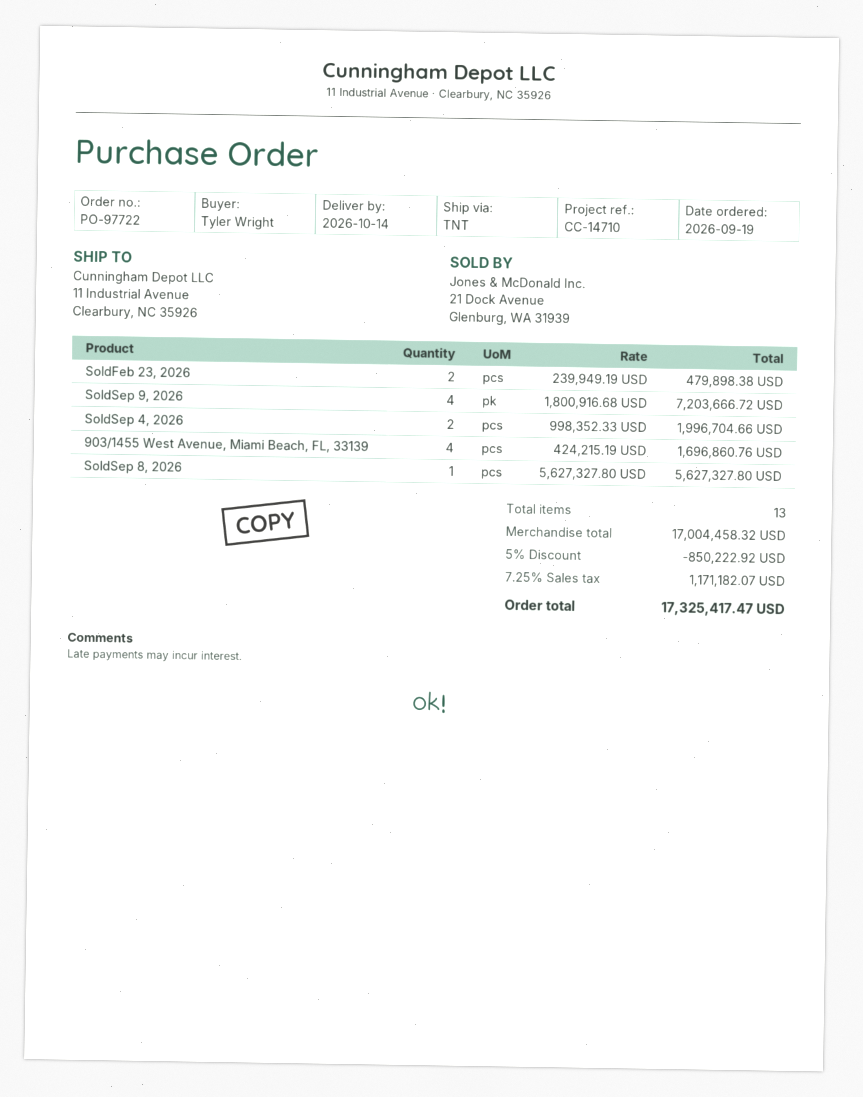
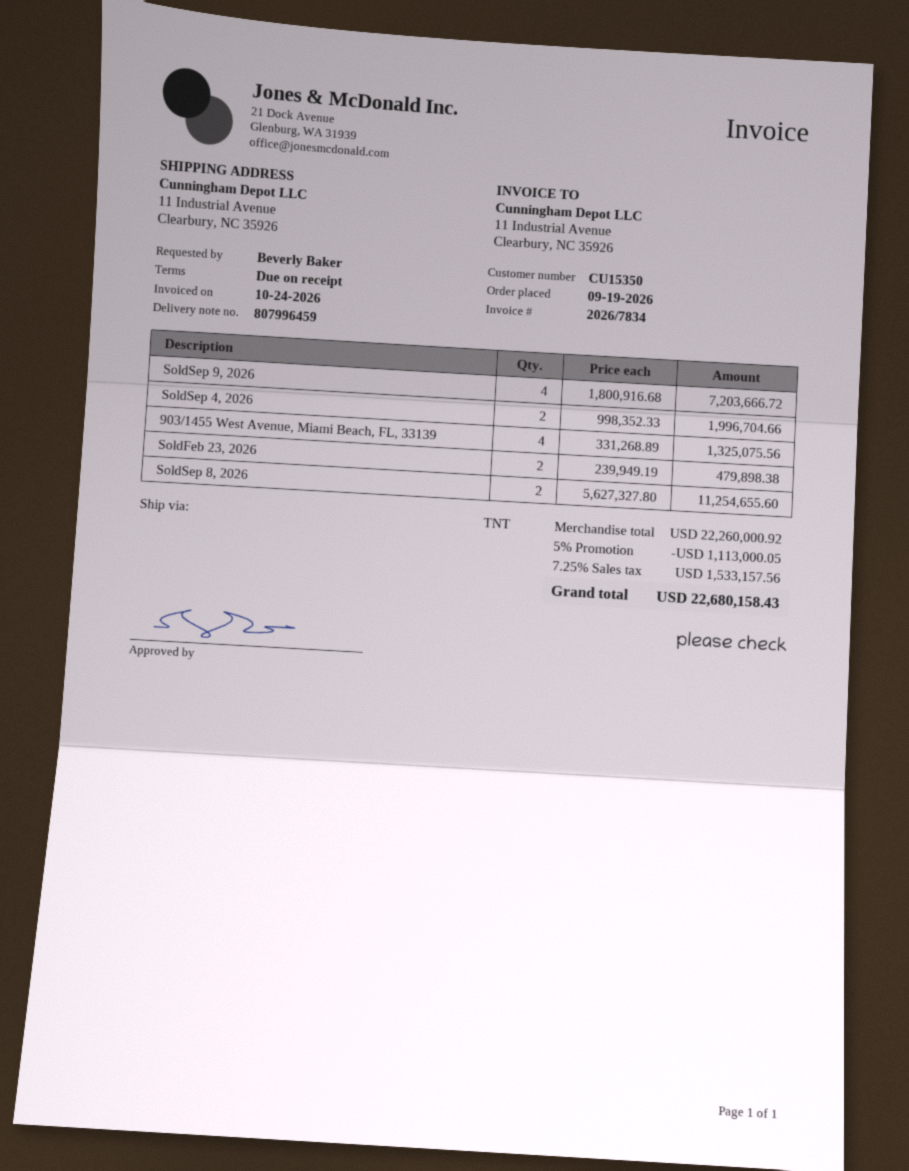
ordered by: Tyler Wright -> Beverly Baker
903/1455 West Avenue, Miami Beach, FL, 33139: 4 x 424215.19 = 1696860.76 -> 4 x 331268.89 = 1325075.56
SoldSep 8, 2026: 1 x 5627327.80 = 5627327.80 -> 2 x 5627327.80 = 11254655.60
subtotal: 17004458.32 -> 22260000.92
discount: 5% = 850222.92 -> 5% = 1113000.05
tax: 7.25% = 1171182.07 -> 7.25% = 1533157.56
total: 17325417.47 -> 22680158.43

